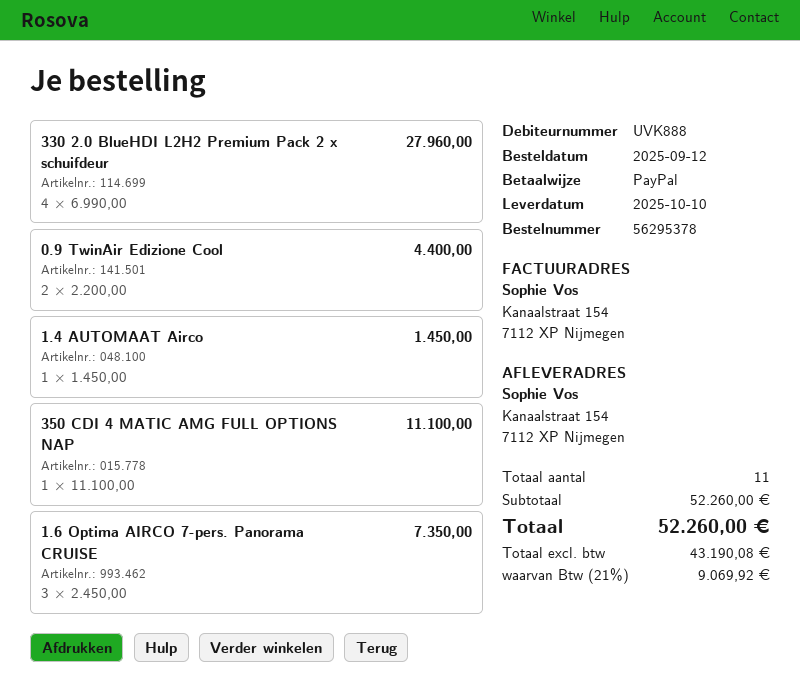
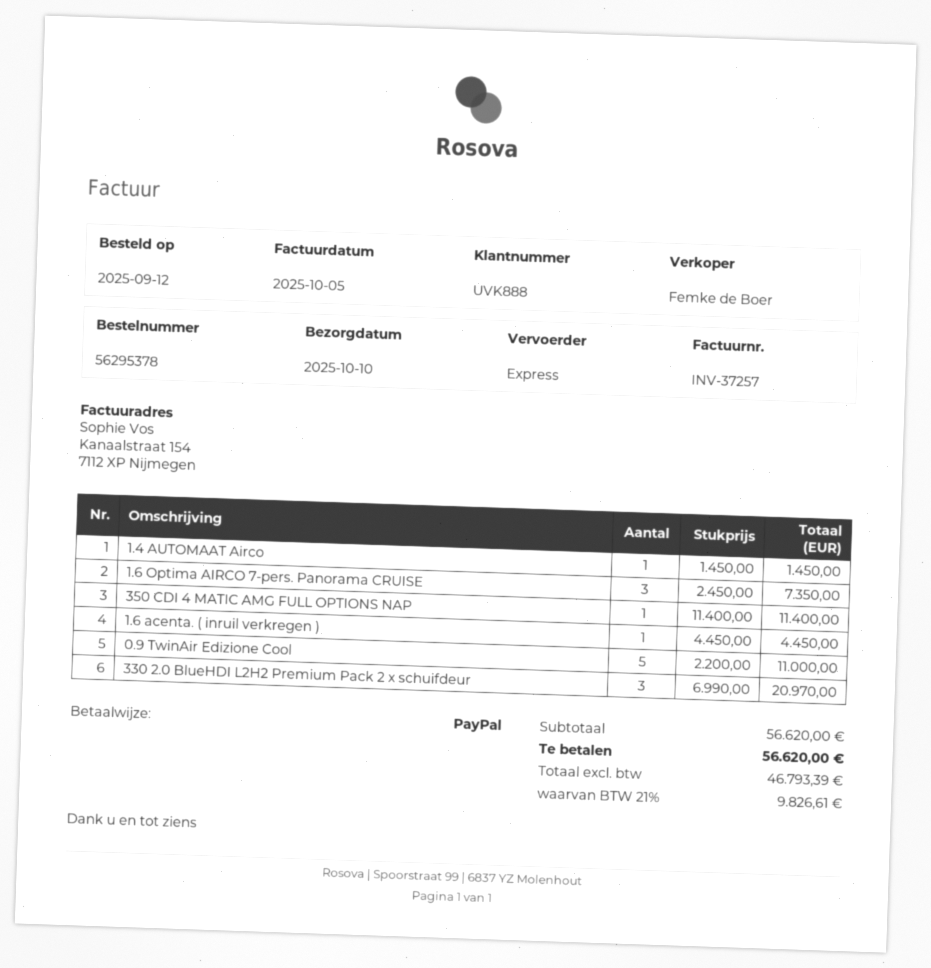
330 2.0 BlueHDI L2H2 Premium Pack 2 x schuifdeur: 4 x 6990.00 = 27960.00 -> 3 x 6990.00 = 20970.00
0.9 TwinAir Edizione Cool: 2 x 2200.00 = 4400.00 -> 5 x 2200.00 = 11000.00
350 CDI 4 MATIC AMG FULL OPTIONS NAP: 1 x 11100.00 = 11100.00 -> 1 x 11400.00 = 11400.00
1.6 acenta. ( inruil verkregen ): none -> 1 x 4450.00 = 4450.00
subtotal: 52260.00 -> 56620.00
net: 43190.08 -> 46793.39
tax: 21% = 9069.92 -> 21% = 9826.61
total: 52260.00 -> 56620.00

